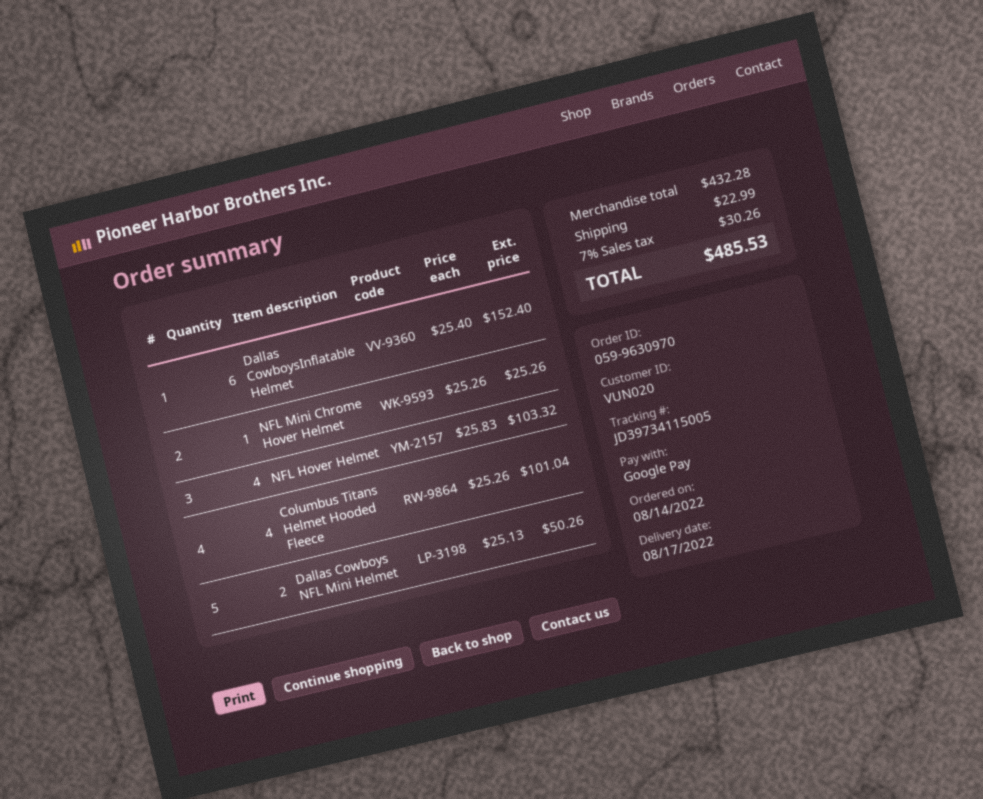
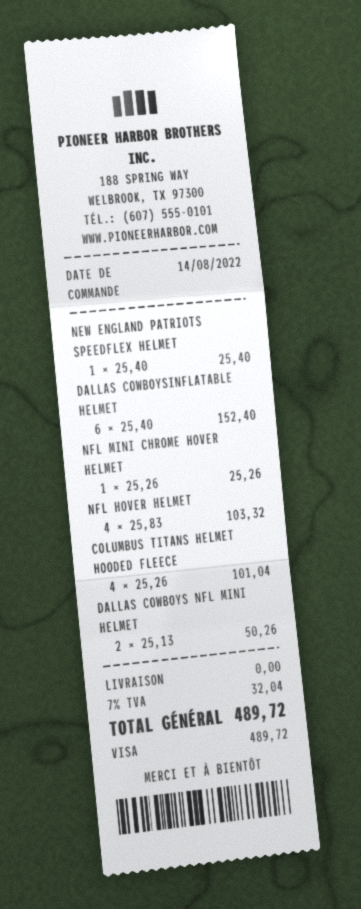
payment method: Google Pay -> Visa
NEW ENGLAND PATRIOTS SPEEDFLEX HELMET: none -> 1 x 25.40 = 25.40
shipping: 22.99 -> 0.00
tax: 7% = 30.26 -> 7% = 32.04
total: 485.53 -> 489.72

